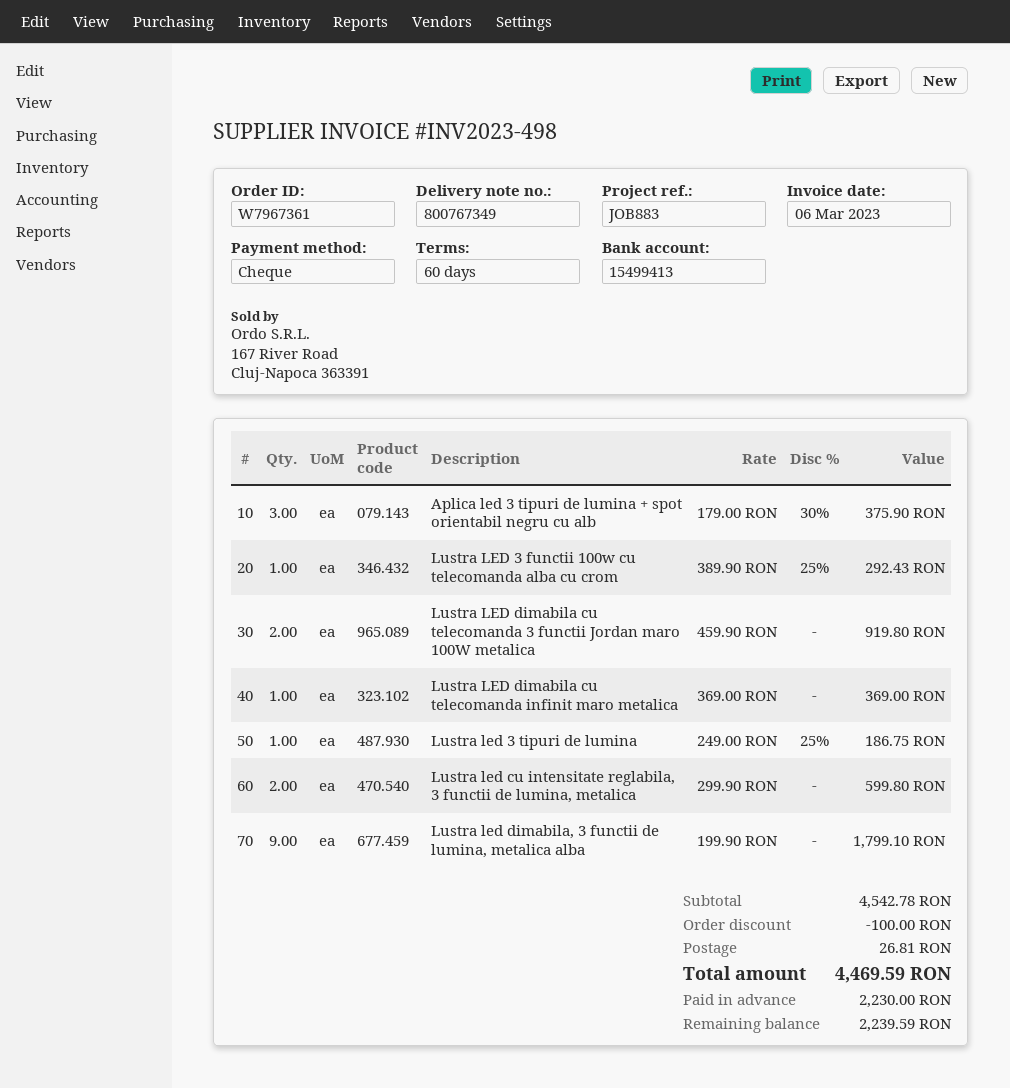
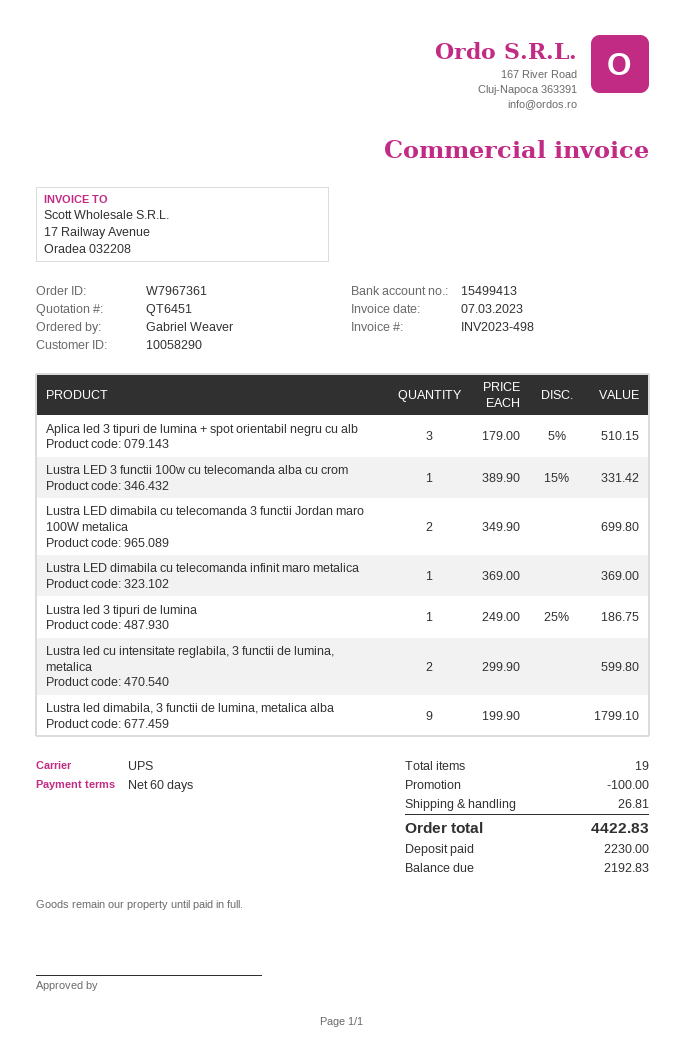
invoice date: 2023-03-06 -> 2023-03-07
Aplica led 3 tipuri de lumina + spot orientabil negru cu alb: 3 x 179.00 - 30% = 375.90 -> 3 x 179.00 - 5% = 510.15
Lustra LED 3 functii 100w cu telecomanda alba cu crom: 1 x 389.90 - 25% = 292.43 -> 1 x 389.90 - 15% = 331.42
Lustra LED dimabila cu telecomanda 3 functii Jordan maro 100W metalica: 2 x 459.90 = 919.80 -> 2 x 349.90 = 699.80
total: 4469.59 -> 4422.83
balance: 2239.59 -> 2192.83

